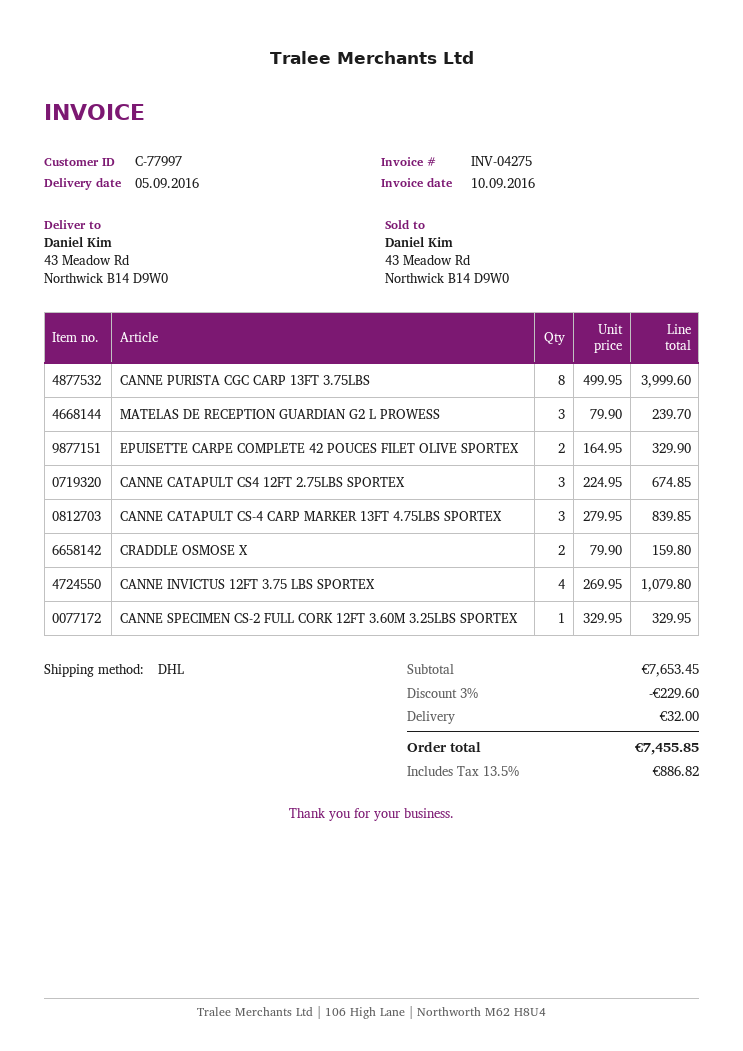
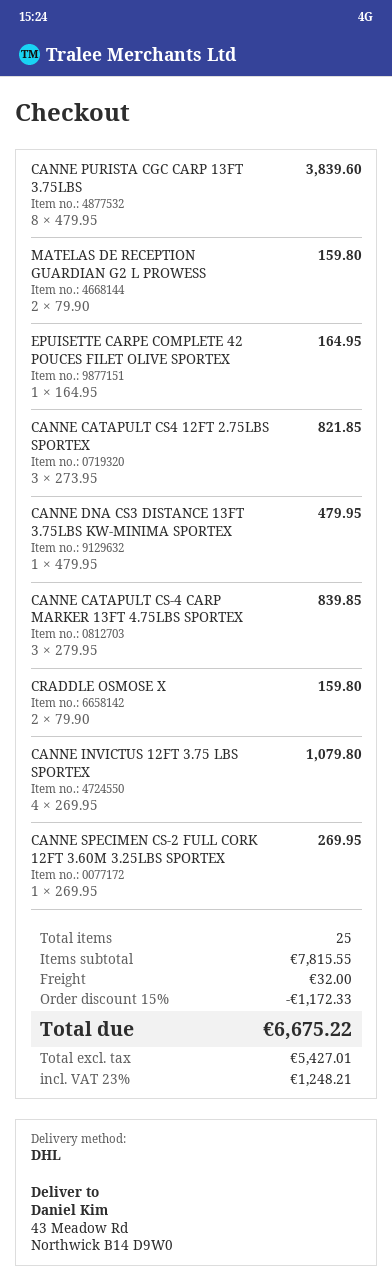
CANNE PURISTA CGC CARP 13FT 3.75LBS: 8 x 499.95 = 3999.60 -> 8 x 479.95 = 3839.60
MATELAS DE RECEPTION GUARDIAN G2 L PROWESS: 3 x 79.90 = 239.70 -> 2 x 79.90 = 159.80
EPUISETTE CARPE COMPLETE 42 POUCES FILET OLIVE SPORTEX: 2 x 164.95 = 329.90 -> 1 x 164.95 = 164.95
CANNE CATAPULT CS4 12FT 2.75LBS SPORTEX: 3 x 224.95 = 674.85 -> 3 x 273.95 = 821.85
CANNE SPECIMEN CS-2 FULL CORK 12FT 3.60M 3.25LBS SPORTEX: 1 x 329.95 = 329.95 -> 1 x 269.95 = 269.95
CANNE DNA CS3 DISTANCE 13FT 3.75LBS KW-MINIMA SPORTEX: none -> 1 x 479.95 = 479.95
subtotal: 7653.45 -> 7815.55
discount: 3% = 229.60 -> 15% = 1172.33
tax: 13.5% = 886.82 -> 23% = 1248.21
total: 7455.85 -> 6675.22

